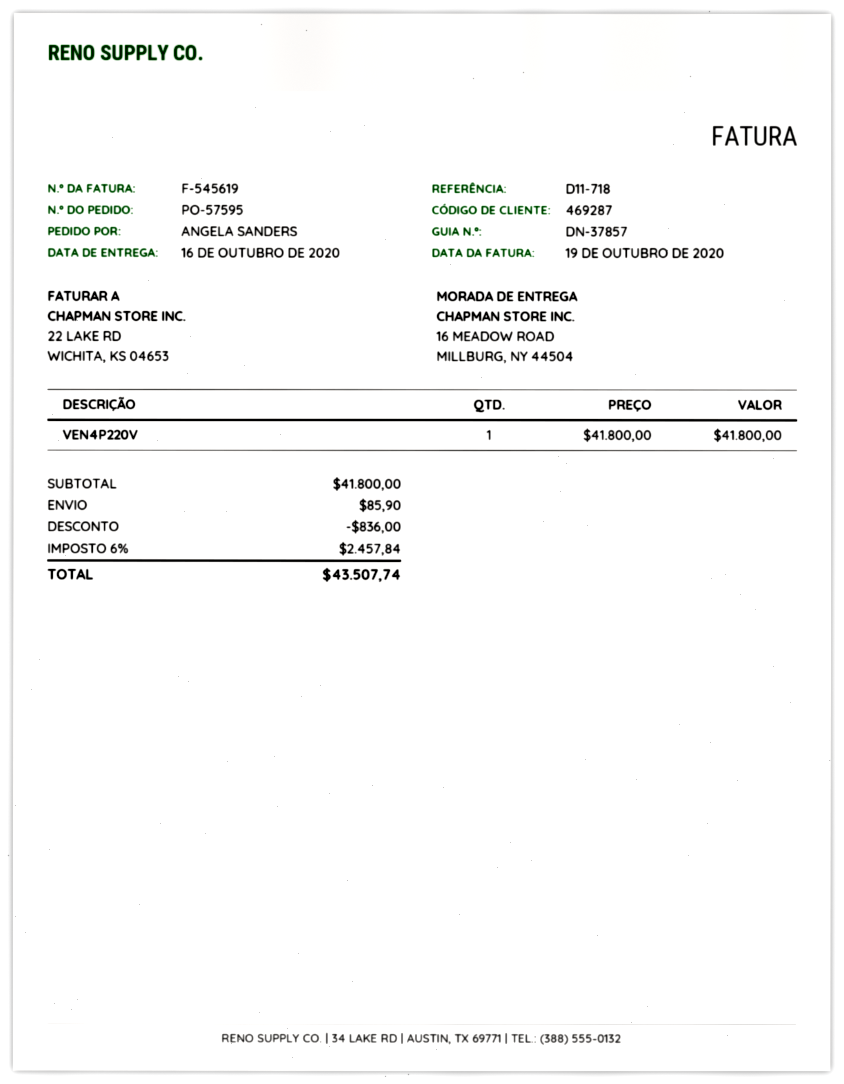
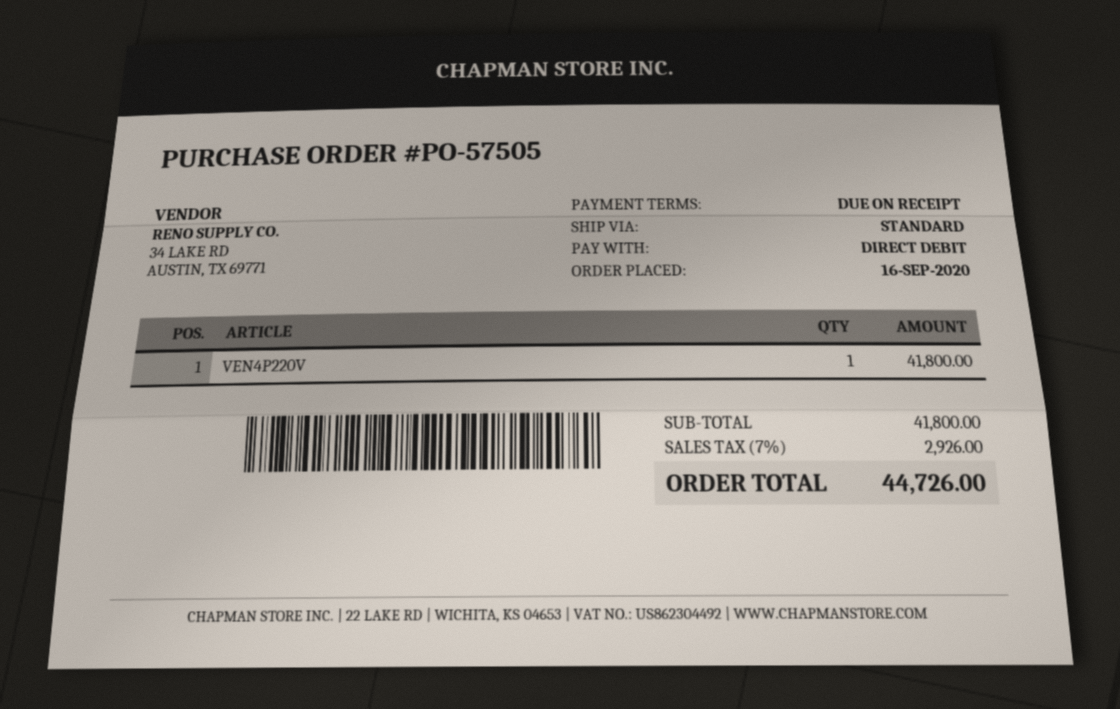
order number: PO-57595 -> PO-57505
discount: 836.00 -> none
shipping: 85.90 -> none
tax: 6% = 2457.84 -> 7% = 2926.00
total: 43507.74 -> 44726.00

